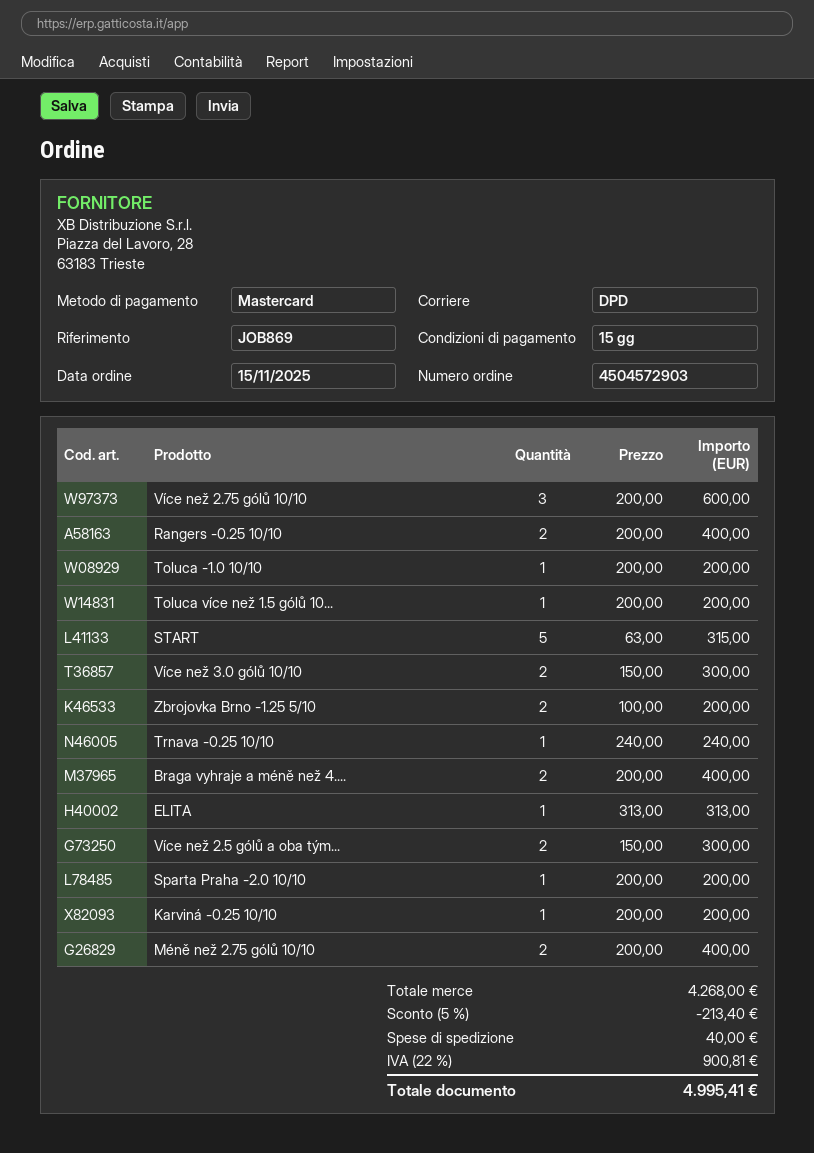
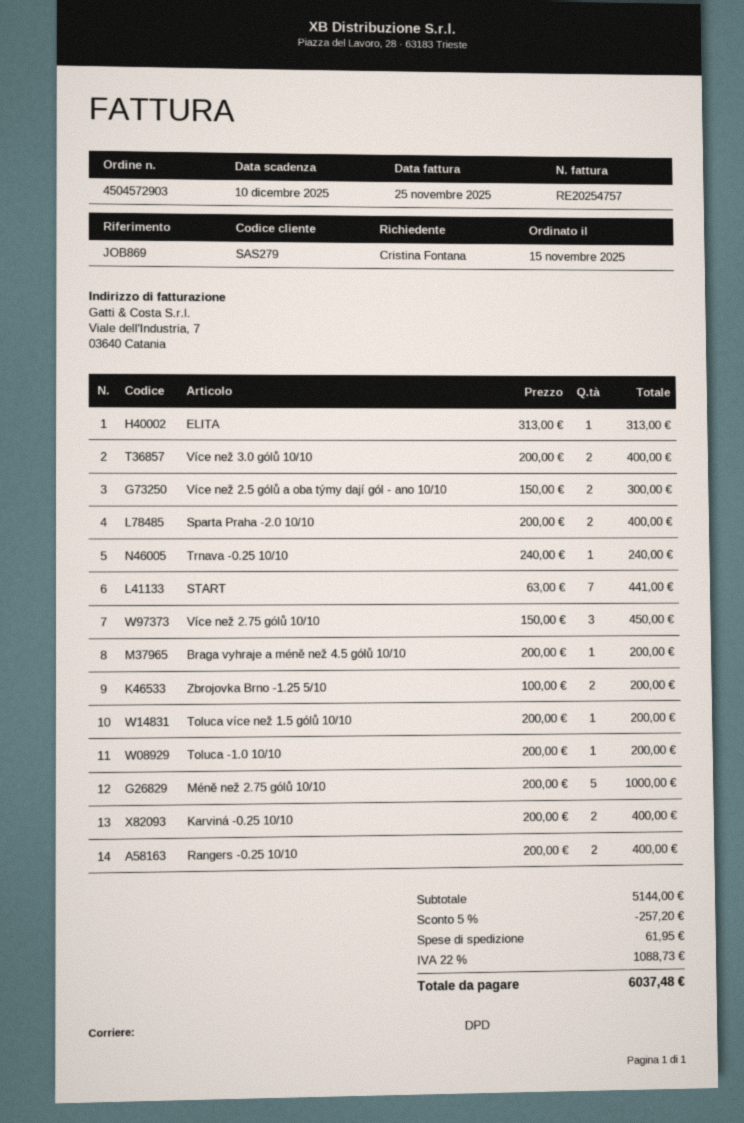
Více než 2.75 gólů 10/10: 3 x 200.00 = 600.00 -> 3 x 150.00 = 450.00
START: 5 x 63.00 = 315.00 -> 7 x 63.00 = 441.00
Více než 3.0 gólů 10/10: 2 x 150.00 = 300.00 -> 2 x 200.00 = 400.00
Braga vyhraje a méně než 4....: 2 x 200.00 = 400.00 -> 1 x 200.00 = 200.00
Sparta Praha -2.0 10/10: 1 x 200.00 = 200.00 -> 2 x 200.00 = 400.00
Karviná -0.25 10/10: 1 x 200.00 = 200.00 -> 2 x 200.00 = 400.00
Méně než 2.75 gólů 10/10: 2 x 200.00 = 400.00 -> 5 x 200.00 = 1000.00
subtotal: 4268.00 -> 5144.00
discount: 5% = 213.40 -> 5% = 257.20
shipping: 40.00 -> 61.95
tax: 22% = 900.81 -> 22% = 1088.73
total: 4995.41 -> 6037.48

